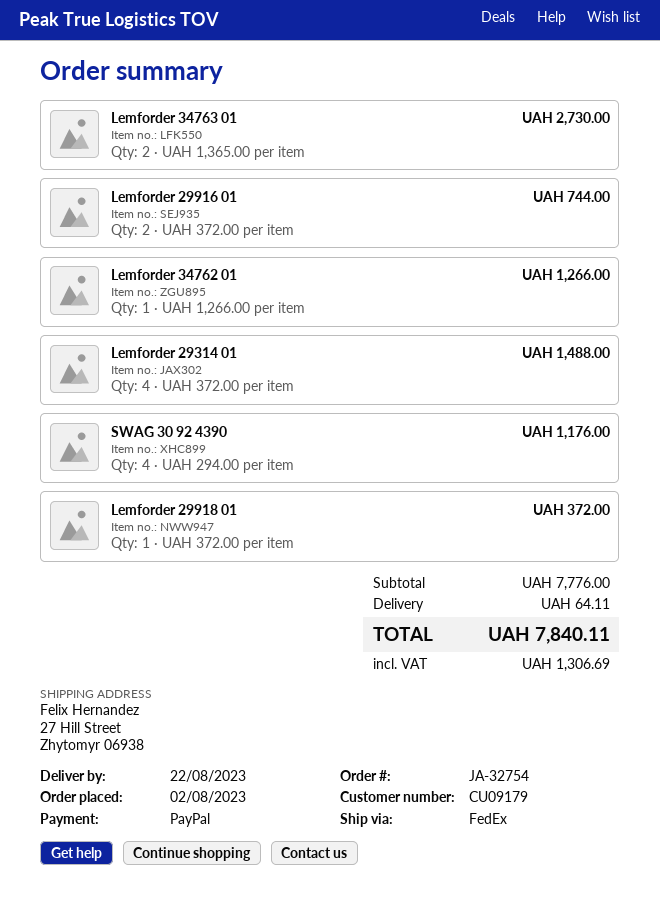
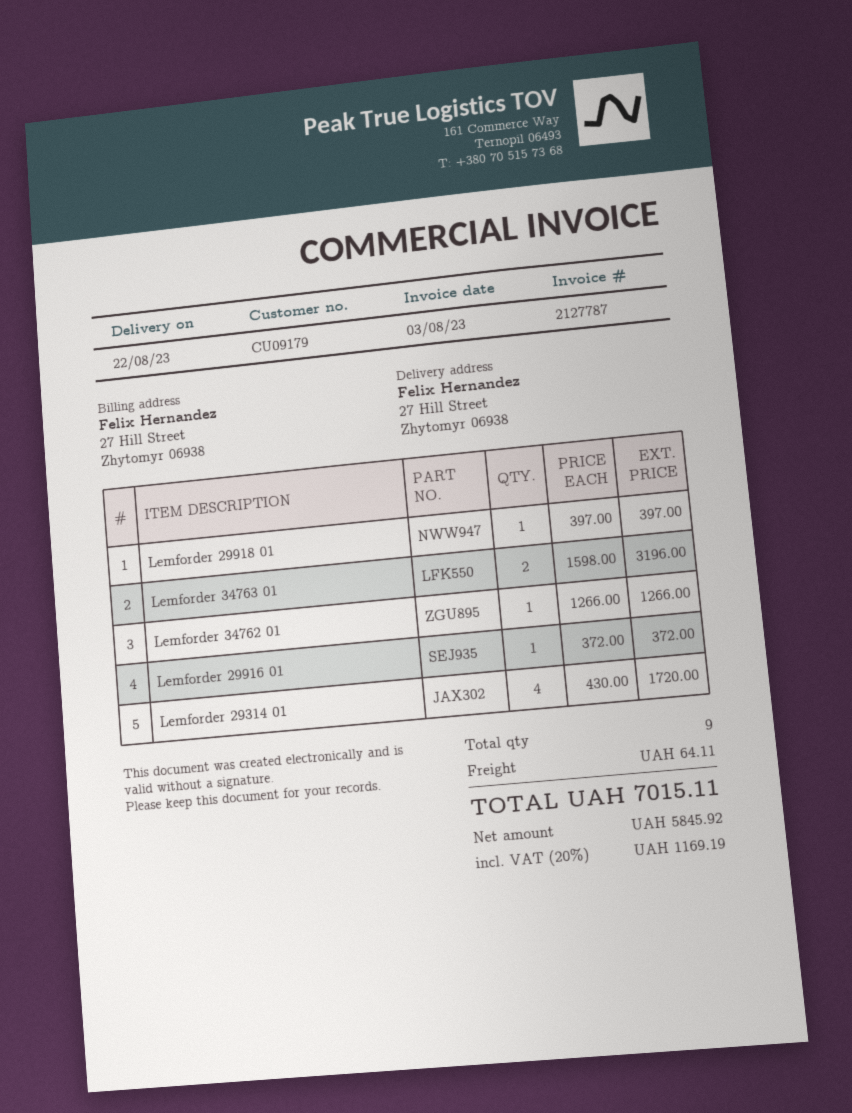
Lemforder 34763 01: 2 x 1365.00 = 2730.00 -> 2 x 1598.00 = 3196.00
Lemforder 29916 01: 2 x 372.00 = 744.00 -> 1 x 372.00 = 372.00
Lemforder 29314 01: 4 x 372.00 = 1488.00 -> 4 x 430.00 = 1720.00
SWAG 30 92 4390: 4 x 294.00 = 1176.00 -> none
Lemforder 29918 01: 1 x 372.00 = 372.00 -> 1 x 397.00 = 397.00
tax: 1306.69 -> 1169.19
total: 7840.11 -> 7015.11

